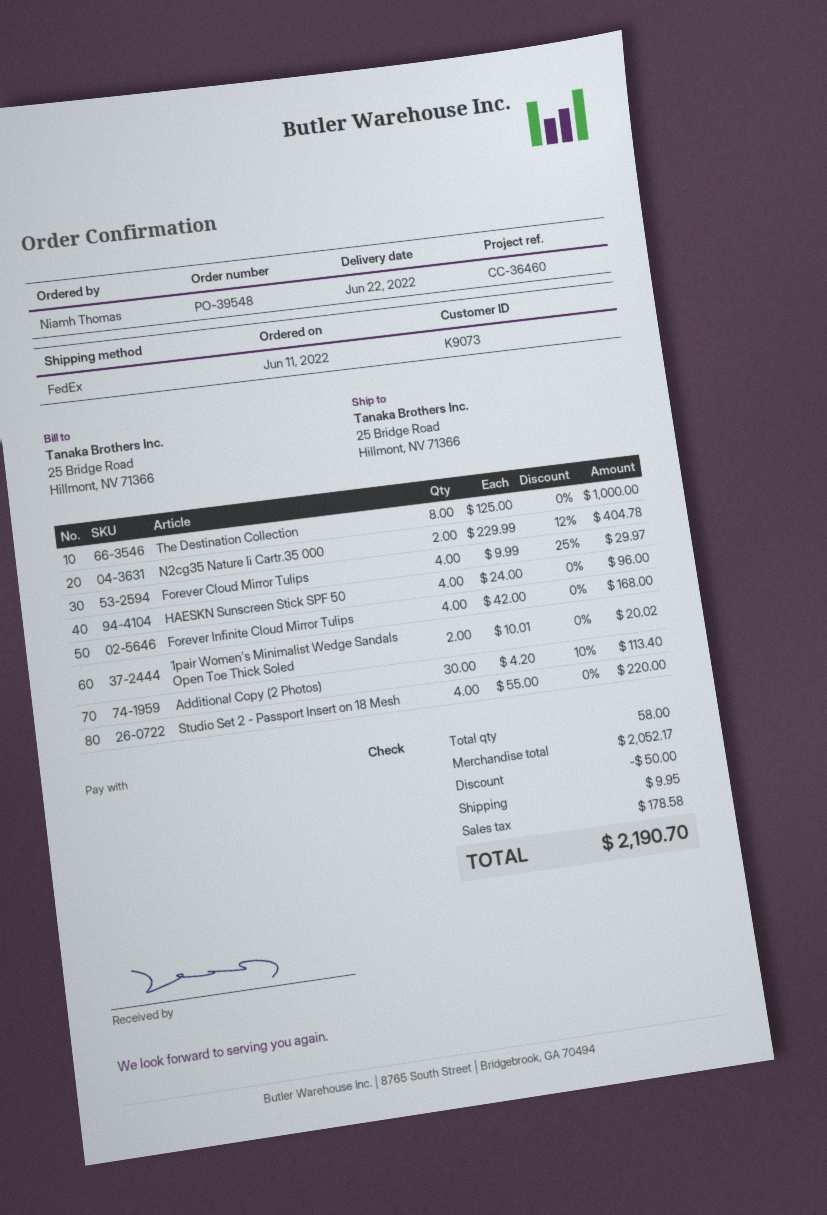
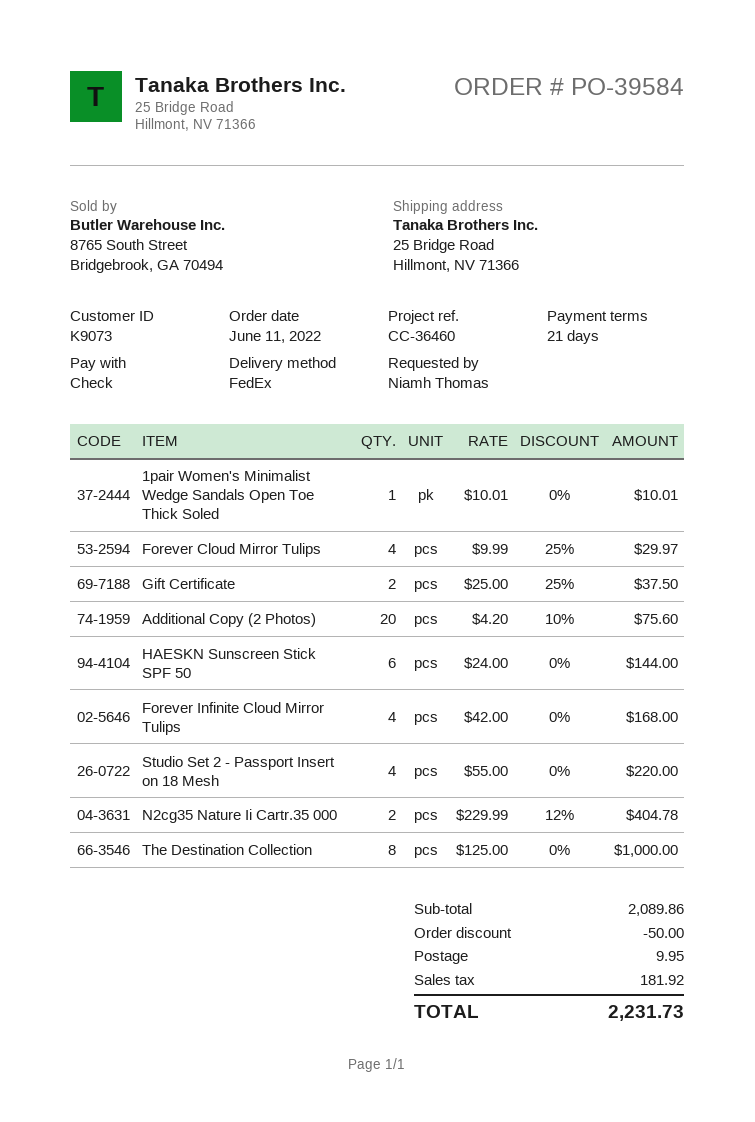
order number: PO-39548 -> PO-39584
HAESKN Sunscreen Stick SPF 50: 4 x 24.00 = 96.00 -> 6 x 24.00 = 144.00
1pair Women's Minimalist Wedge Sandals Open Toe Thick Soled: 2 x 10.01 = 20.02 -> 1 x 10.01 = 10.01
Additional Copy (2 Photos): 30 x 4.20 - 10% = 113.40 -> 20 x 4.20 - 10% = 75.60
Gift Certificate: none -> 2 x 25.00 - 25% = 37.50
subtotal: 2052.17 -> 2089.86
tax: 178.58 -> 181.92
total: 2190.70 -> 2231.73

